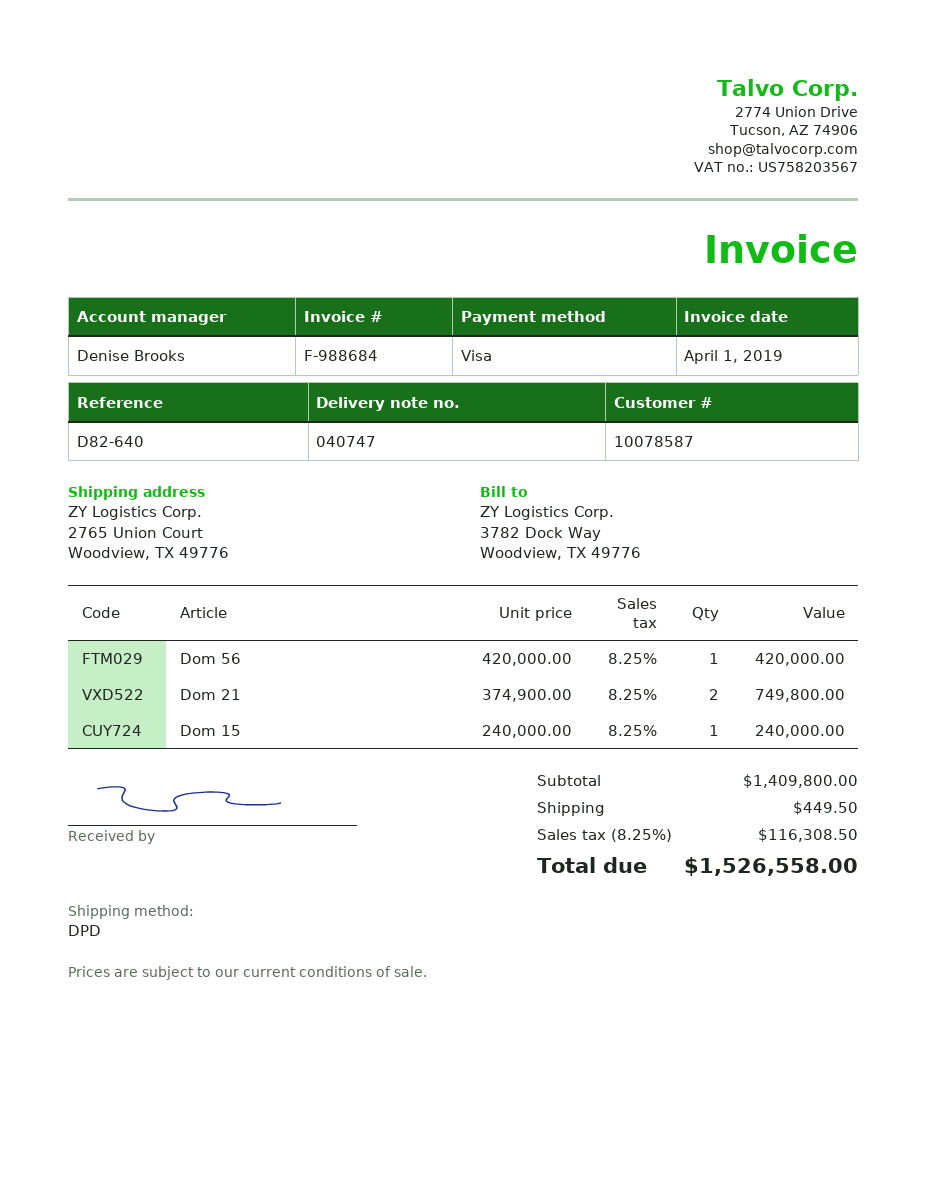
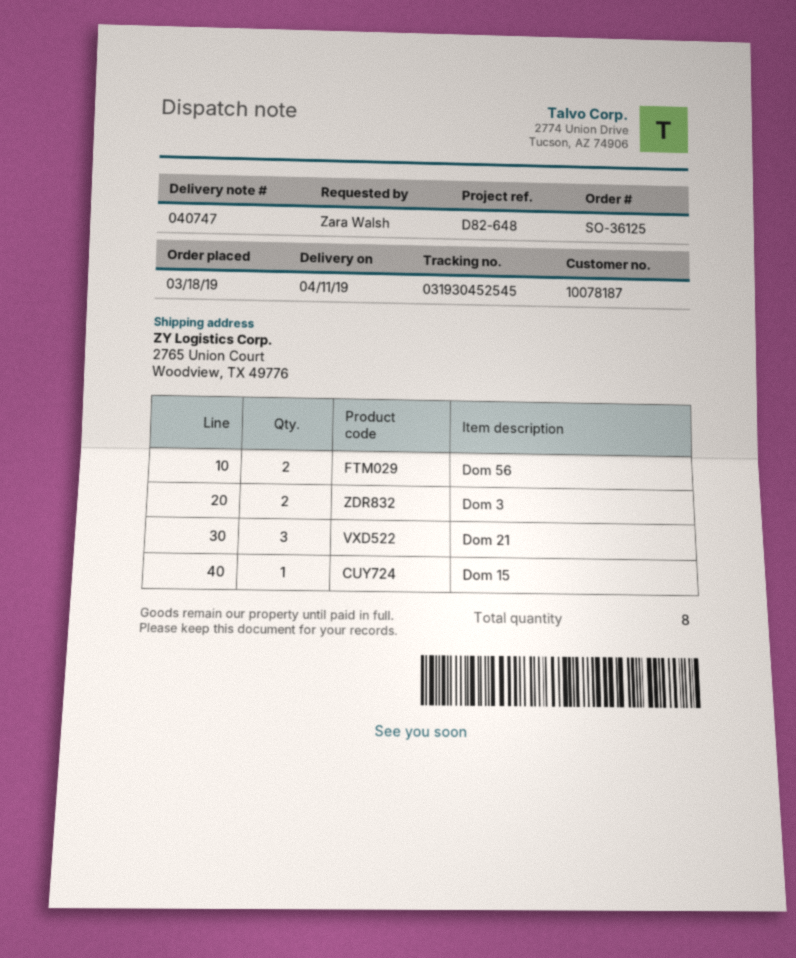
customer number: 10078587 -> 10078187
reference: D82-640 -> D82-648
Dom 56: 1 -> 2
Dom 21: 2 -> 3
Dom 3: none -> 2

